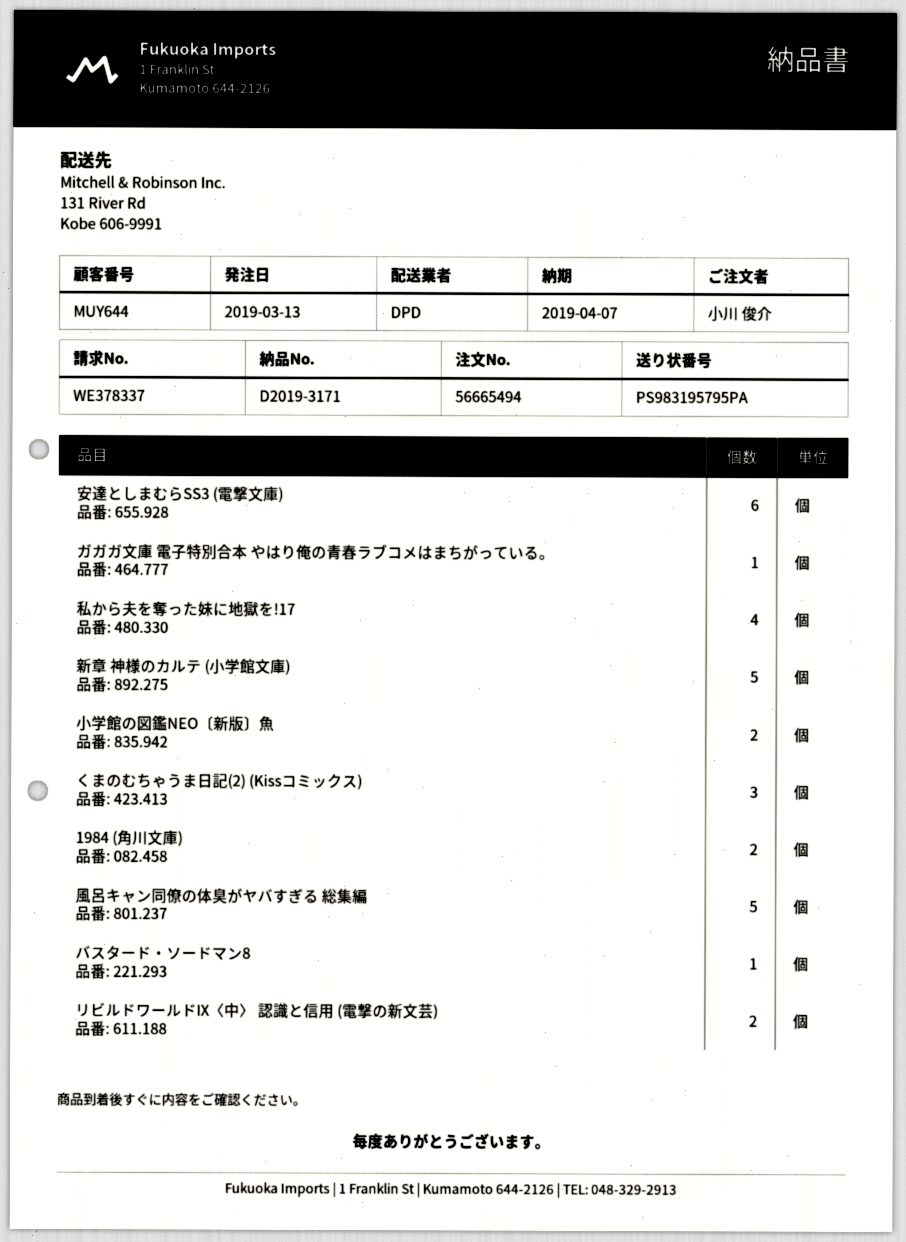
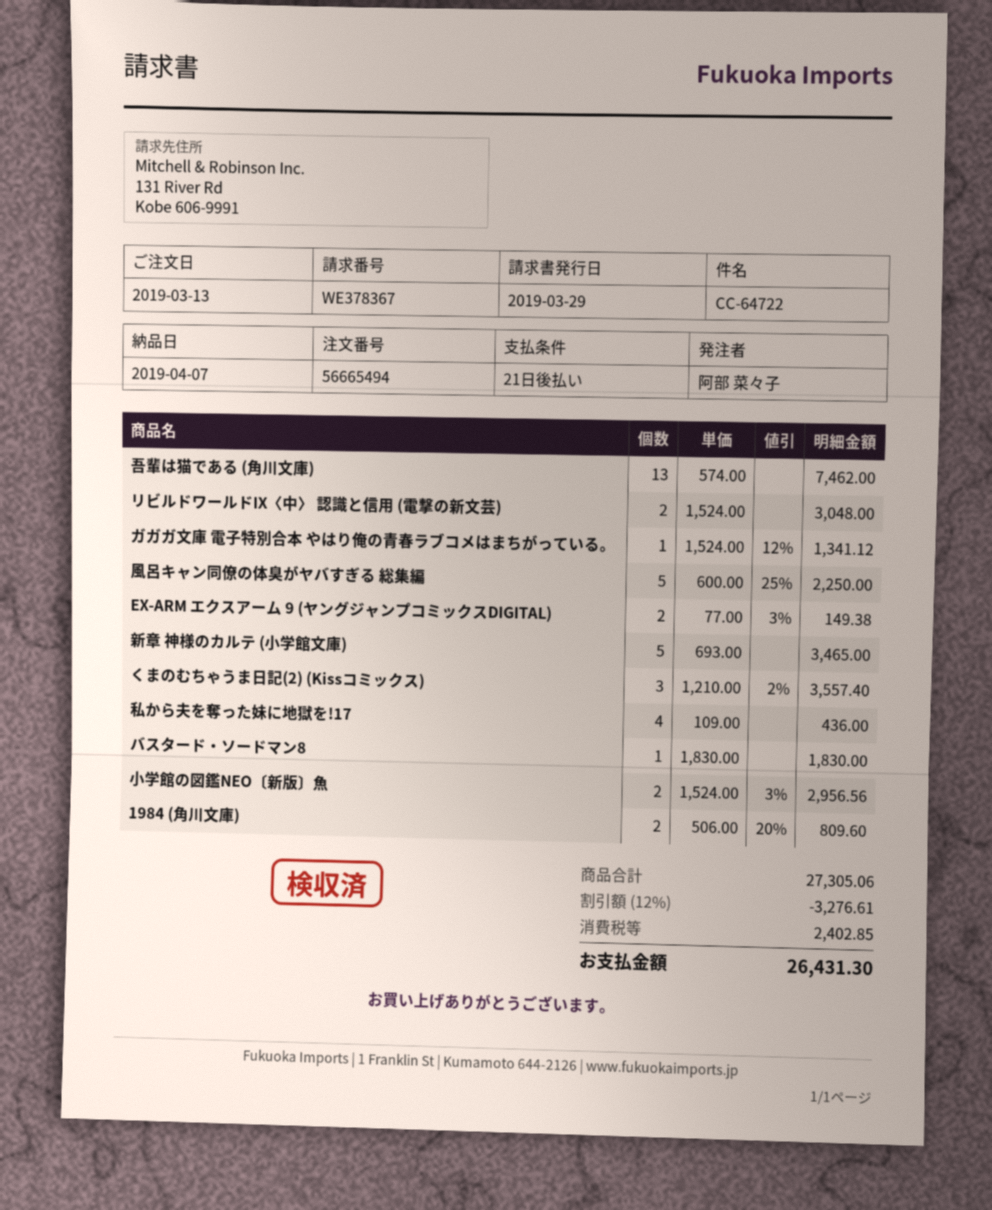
invoice number: WE378337 -> WE378367
ordered by: 小川 俊介 -> 阿部 菜々子
安達としまむらSS3 (電撃文庫): 6 -> none
吾輩は猫である (角川文庫): none -> 13
EX-ARM エクスアーム 9 (ヤングジャンプコミックスDIGITAL): none -> 2

